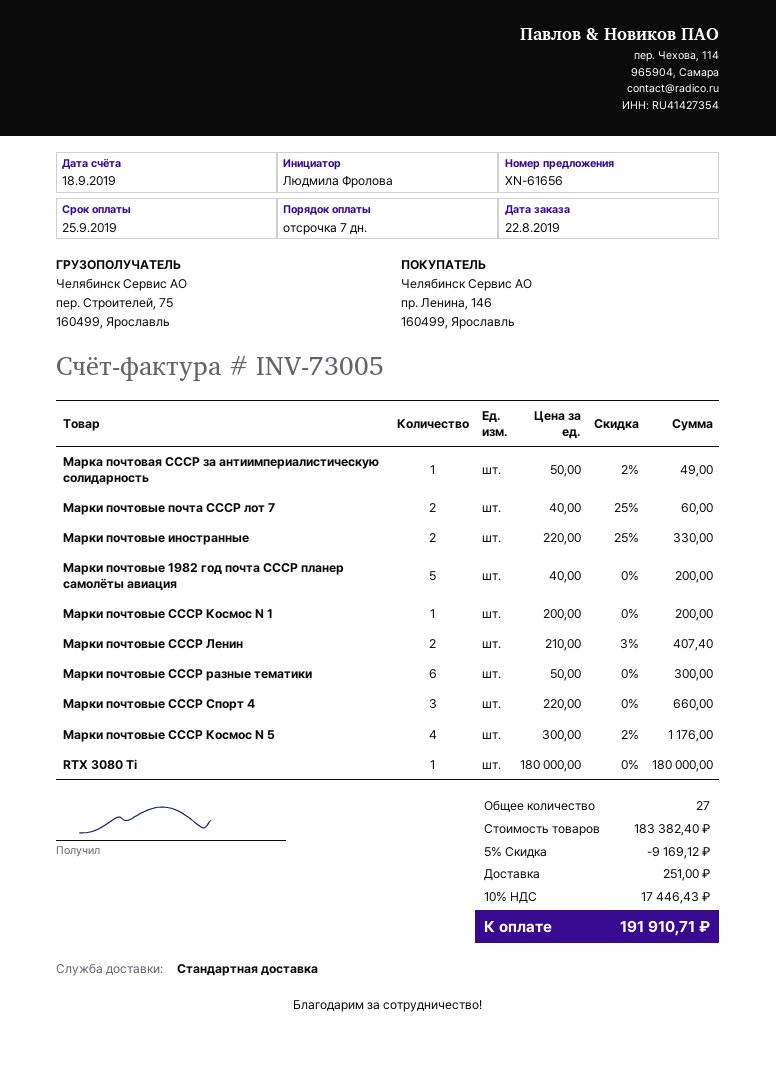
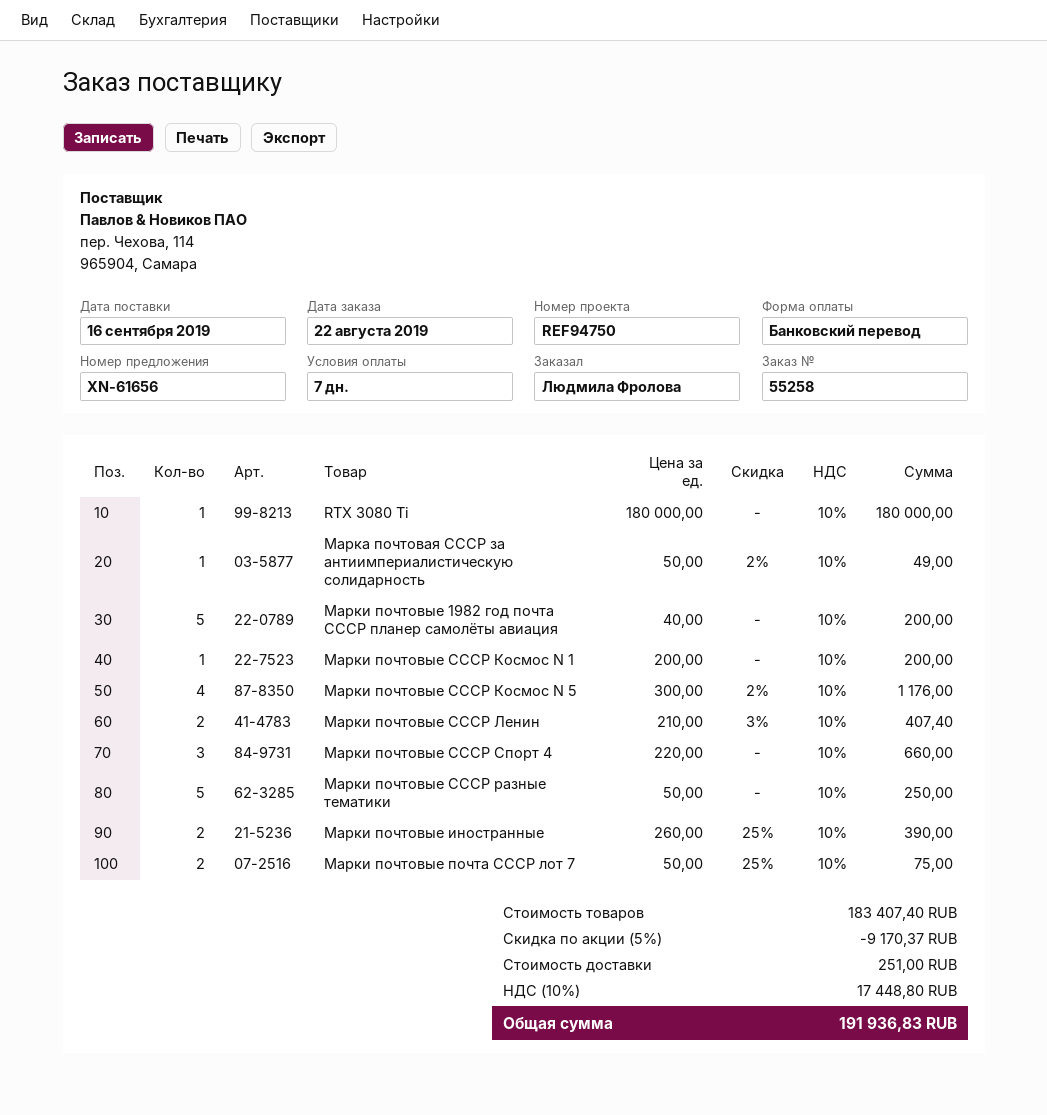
Марки почтовые почта СССР лот 7: 2 x 40.00 - 25% = 60.00 -> 2 x 50.00 - 25% = 75.00
Марки почтовые иностранные: 2 x 220.00 - 25% = 330.00 -> 2 x 260.00 - 25% = 390.00
Марки почтовые СССР разные тематики: 6 x 50.00 = 300.00 -> 5 x 50.00 = 250.00
subtotal: 183382.40 -> 183407.40
discount: 5% = 9169.12 -> 5% = 9170.37
tax: 10% = 17446.43 -> 10% = 17448.80
total: 191910.71 -> 191936.83

